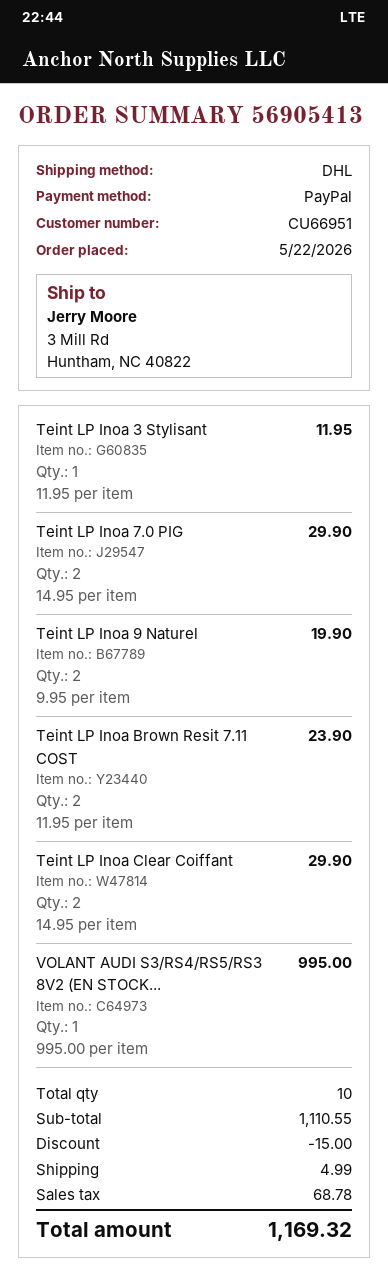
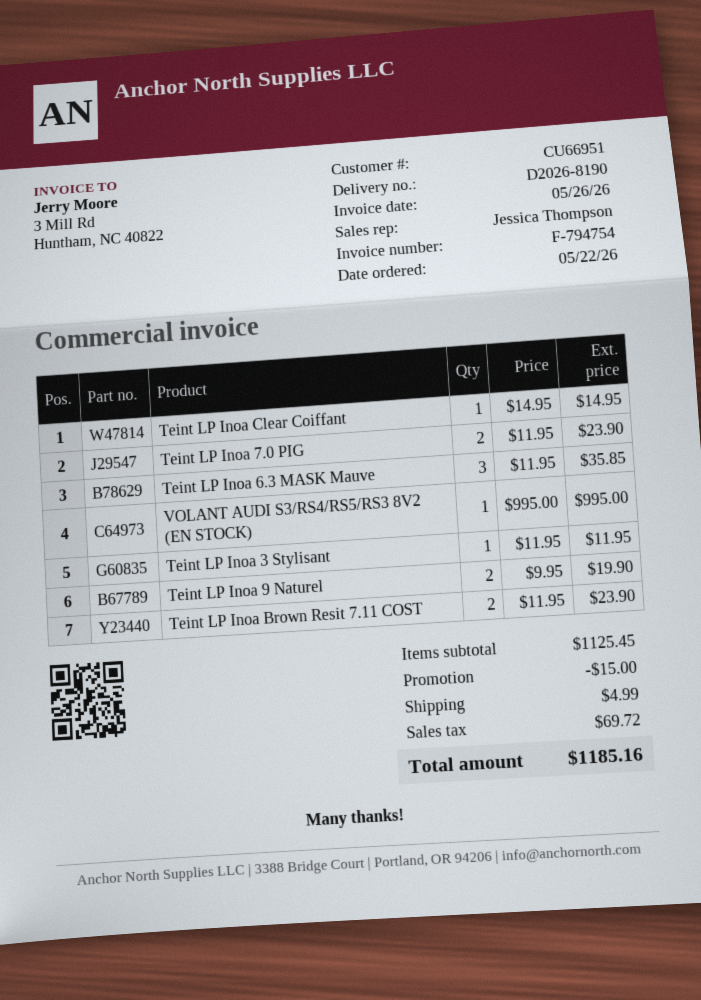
Teint LP Inoa 7.0 PIG: 2 x 14.95 = 29.90 -> 2 x 11.95 = 23.90
Teint LP Inoa Clear Coiffant: 2 x 14.95 = 29.90 -> 1 x 14.95 = 14.95
Teint LP Inoa 6.3 MASK Mauve: none -> 3 x 11.95 = 35.85
subtotal: 1110.55 -> 1125.45
tax: 68.78 -> 69.72
total: 1169.32 -> 1185.16

